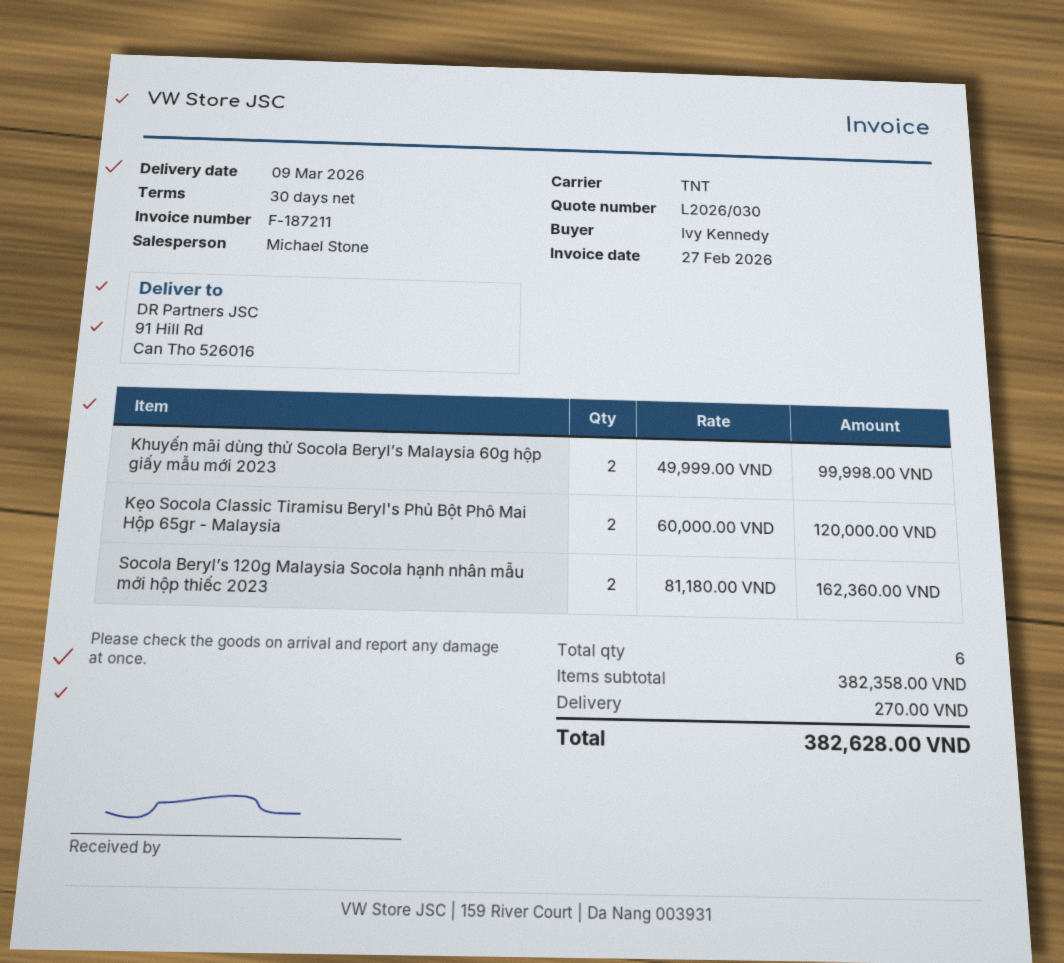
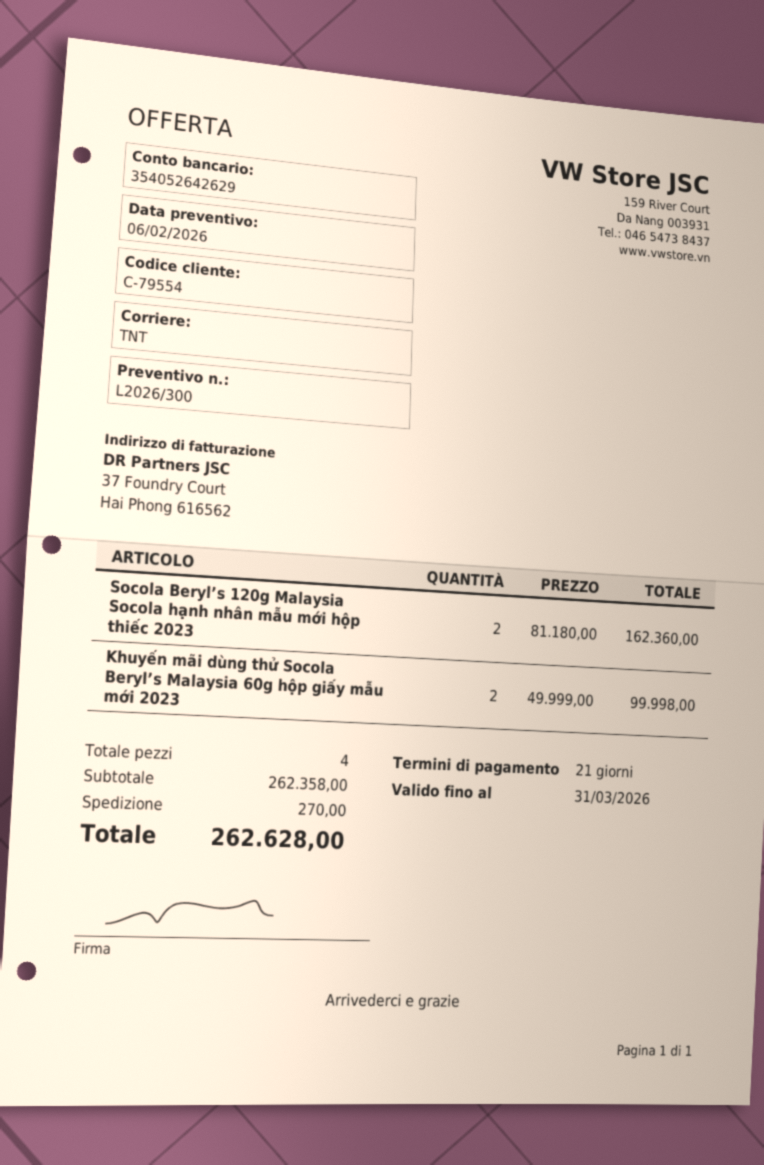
quote number: L2026/030 -> L2026/300
payment terms: 30 days -> 21 days
Kẹo Socola Classic Tiramisu Beryl's Phủ Bột Phô Mai Hộp 65gr - Malaysia: 2 x 60000.00 = 120000.00 -> none
total quantity: 6 -> 4
subtotal: 382358.00 -> 262358.00
total: 382628.00 -> 262628.00

